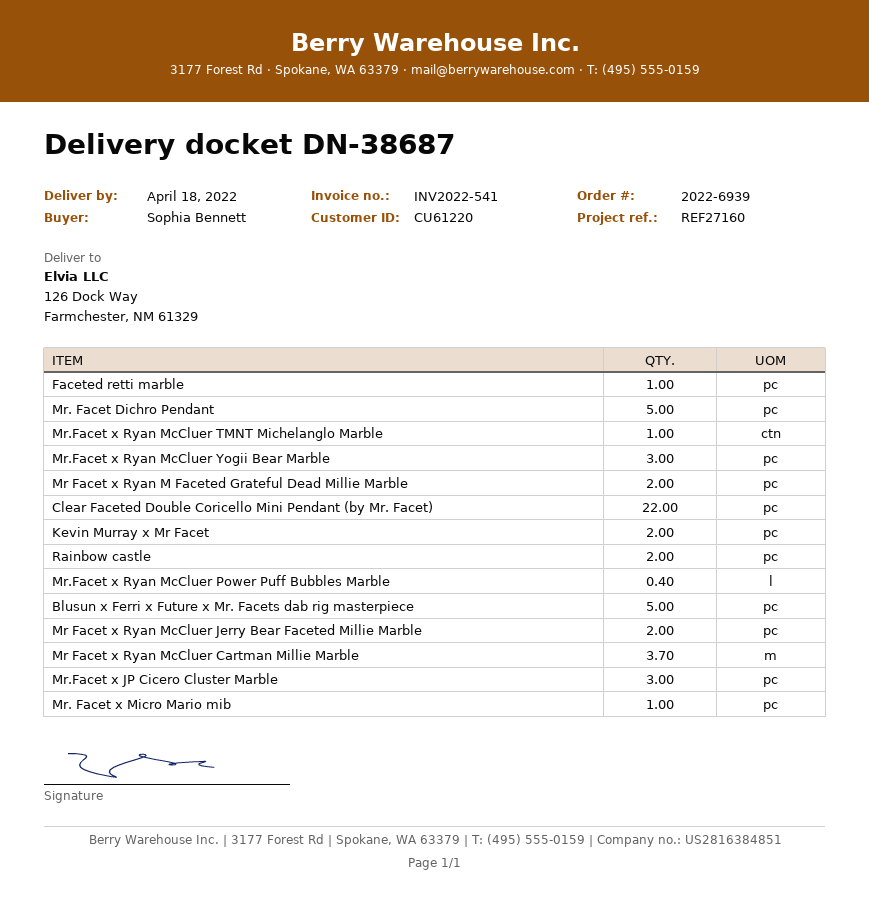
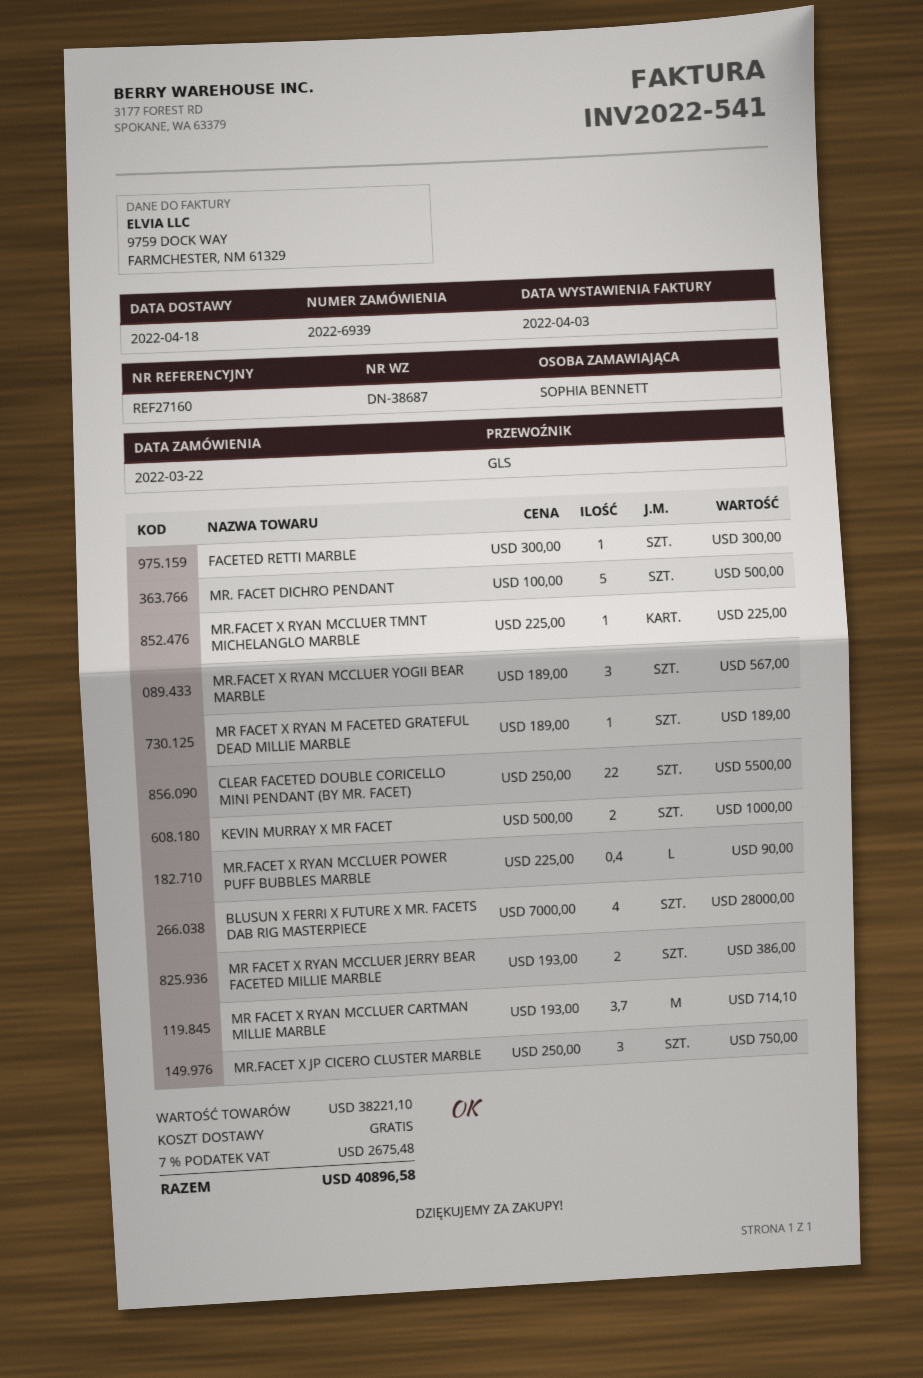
Mr Facet x Ryan M Faceted Grateful Dead Millie Marble: 2 -> 1
Rainbow castle: 2 -> none
Blusun x Ferri x Future x Mr. Facets dab rig masterpiece: 5 -> 4
Mr. Facet x Micro Mario mib: 1 -> none

